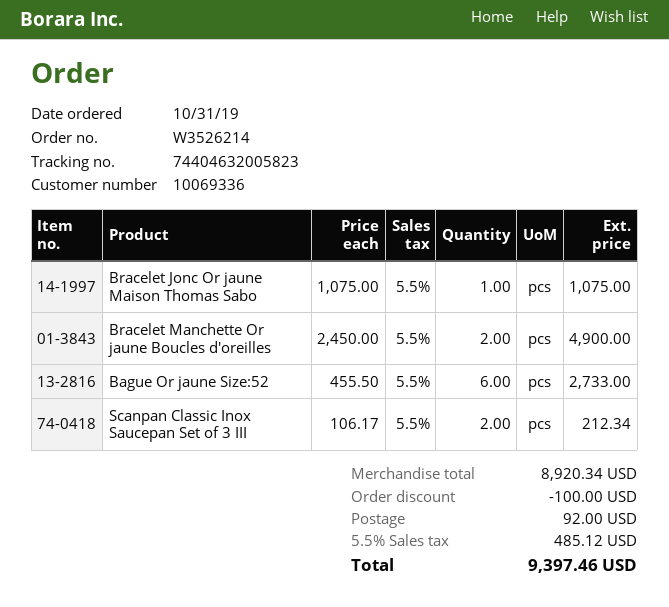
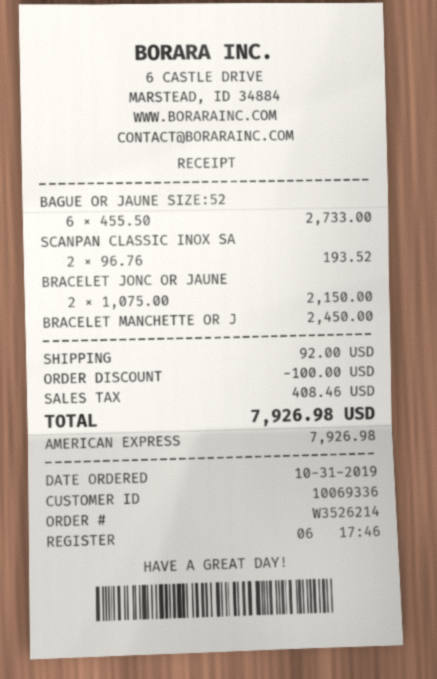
Bracelet Jonc Or jaune Maison Thomas Sabo: 1 x 1075.00 = 1075.00 -> 2 x 1075.00 = 2150.00
Bracelet Manchette Or jaune Boucles d'oreilles: 2 x 2450.00 = 4900.00 -> 1 x 2450.00 = 2450.00
Scanpan Classic Inox Saucepan Set of 3 III: 2 x 106.17 = 212.34 -> 2 x 96.76 = 193.52
tax: 485.12 -> 408.46
total: 9397.46 -> 7926.98

